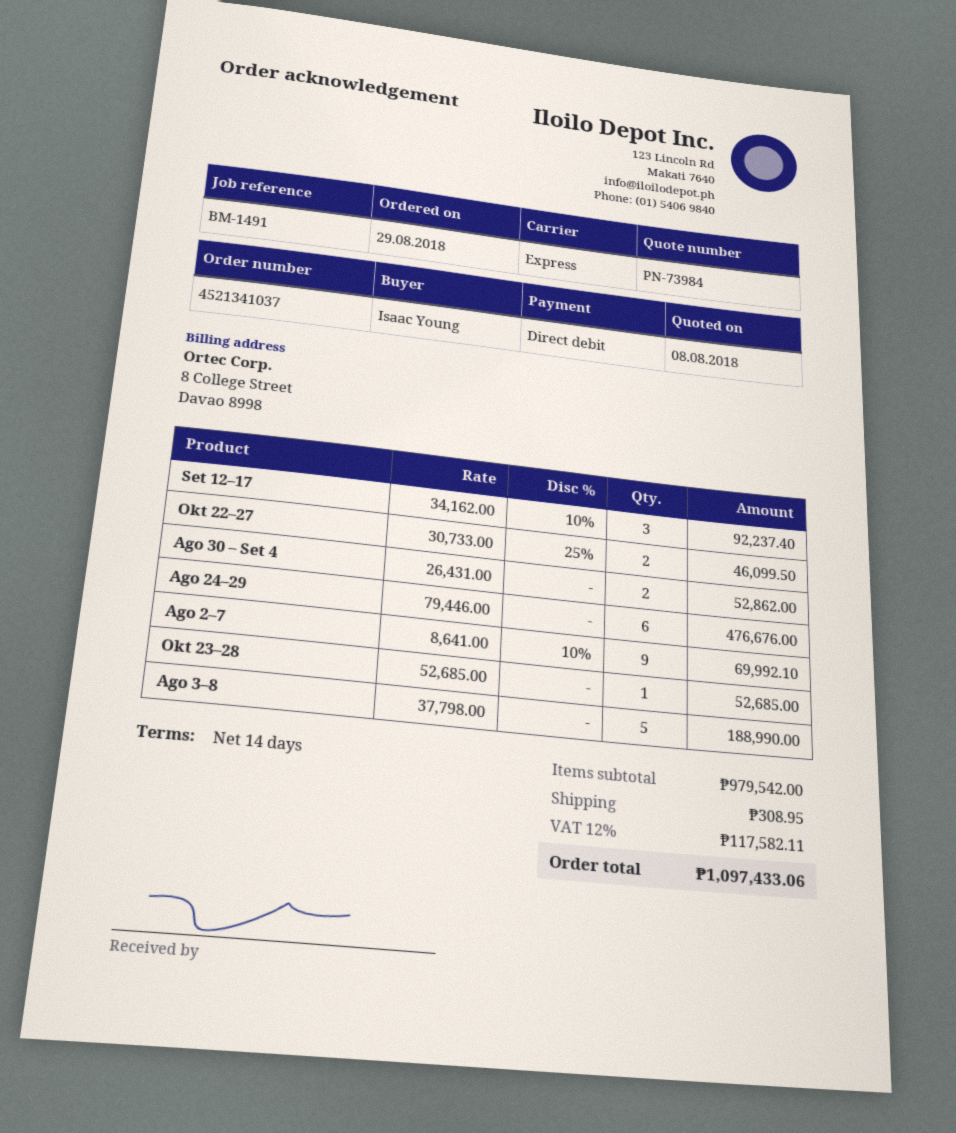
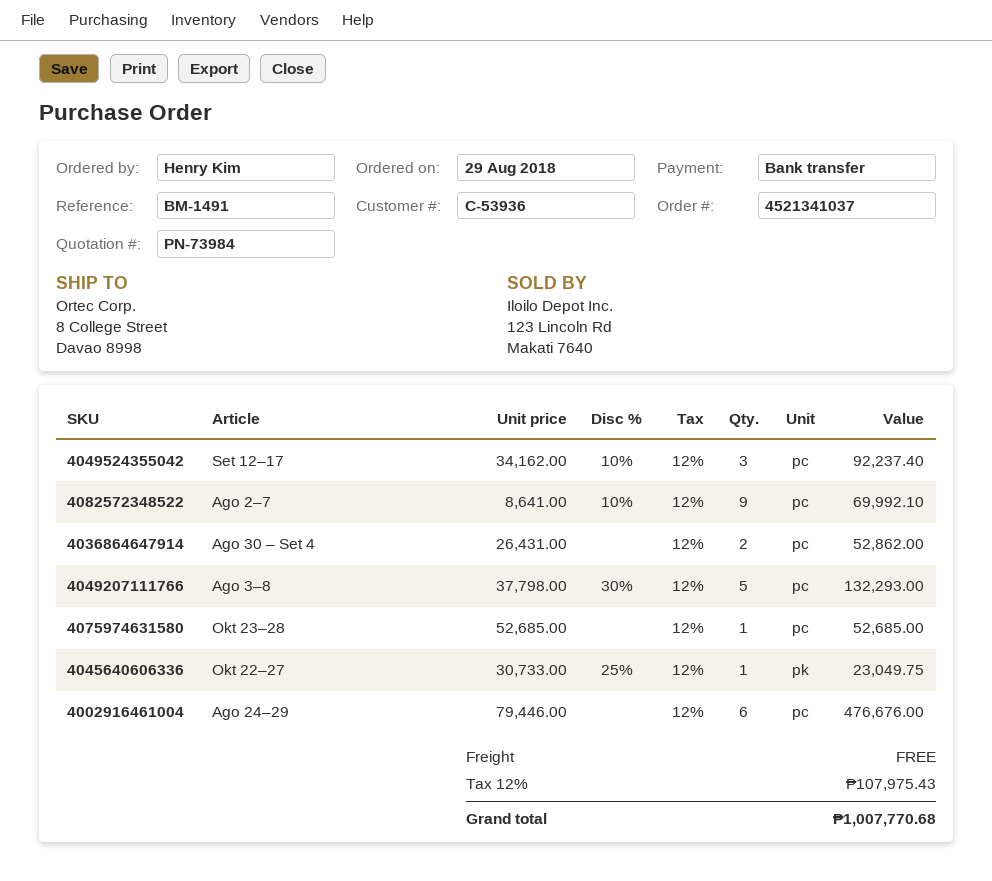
ordered by: Isaac Young -> Henry Kim
payment method: direct debit -> bank transfer
Okt 22–27: 2 x 30733.00 - 25% = 46099.50 -> 1 x 30733.00 - 25% = 23049.75
Ago 3–8: 5 x 37798.00 = 188990.00 -> 5 x 37798.00 - 30% = 132293.00
shipping: 308.95 -> 0.00
tax: 12% = 117582.11 -> 12% = 107975.43
total: 1097433.06 -> 1007770.68

